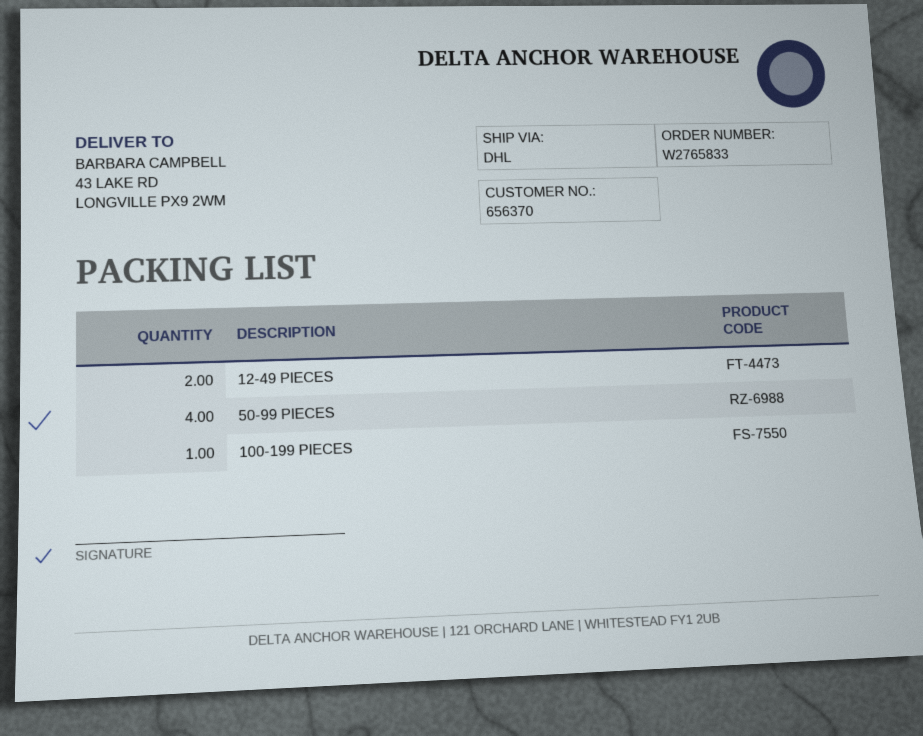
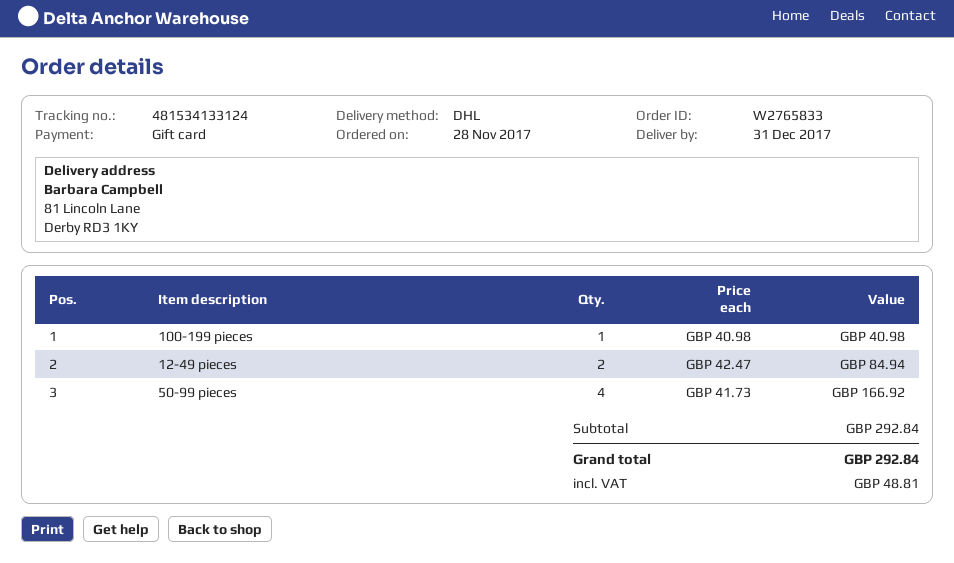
ship to: 43 LAKE RD, LONGVILLE PX9 2WM -> 81 Lincoln Lane, Derby RD3 1KY

